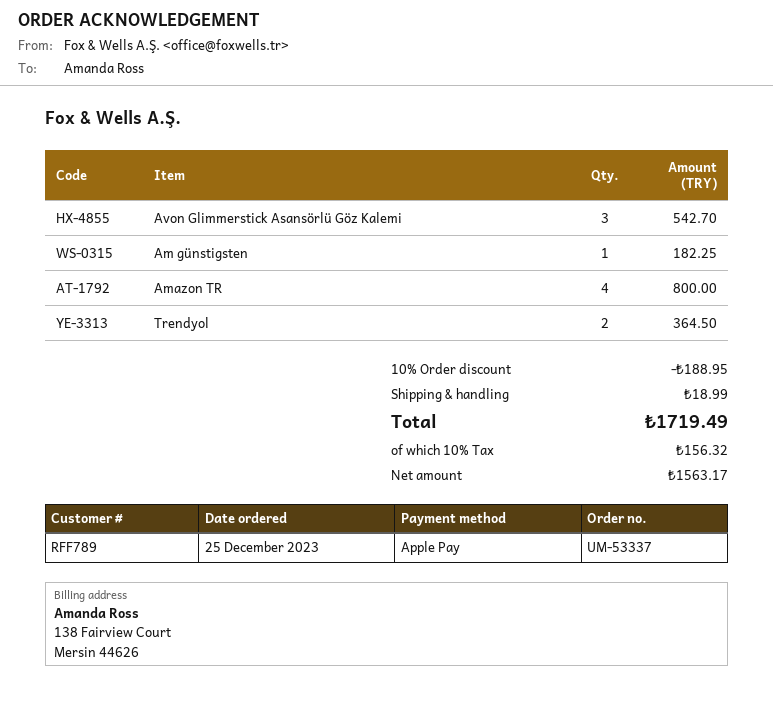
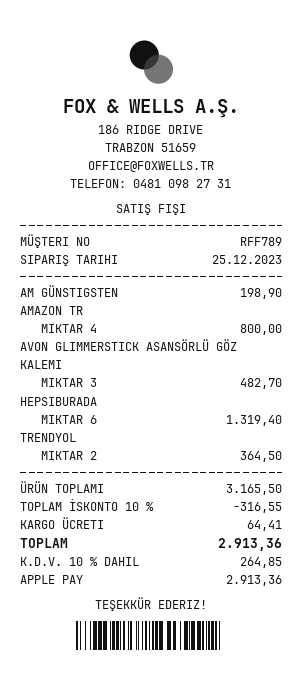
Avon Glimmerstick Asansörlü Göz Kalemi: 3 for 542.70 -> 3 for 482.70
Am günstigsten: 1 for 182.25 -> 1 for 198.90
HEPSIBURADA: none -> 6 for 1319.40
discount: 10% = 188.95 -> 10% = 316.55
shipping: 18.99 -> 64.41
tax: 10% = 156.32 -> 10% = 264.85
total: 1719.49 -> 2913.36

